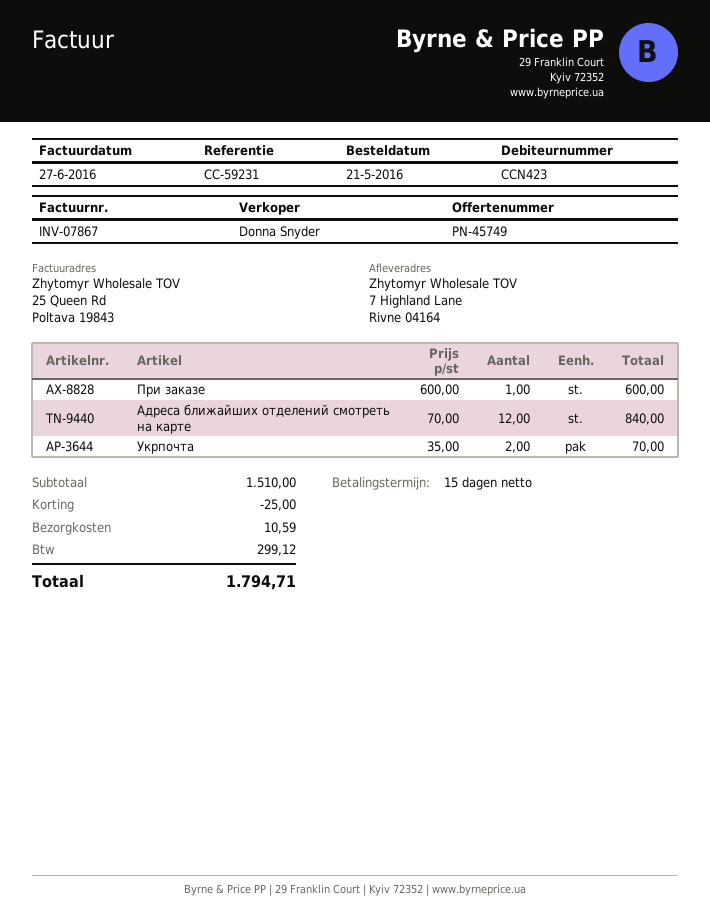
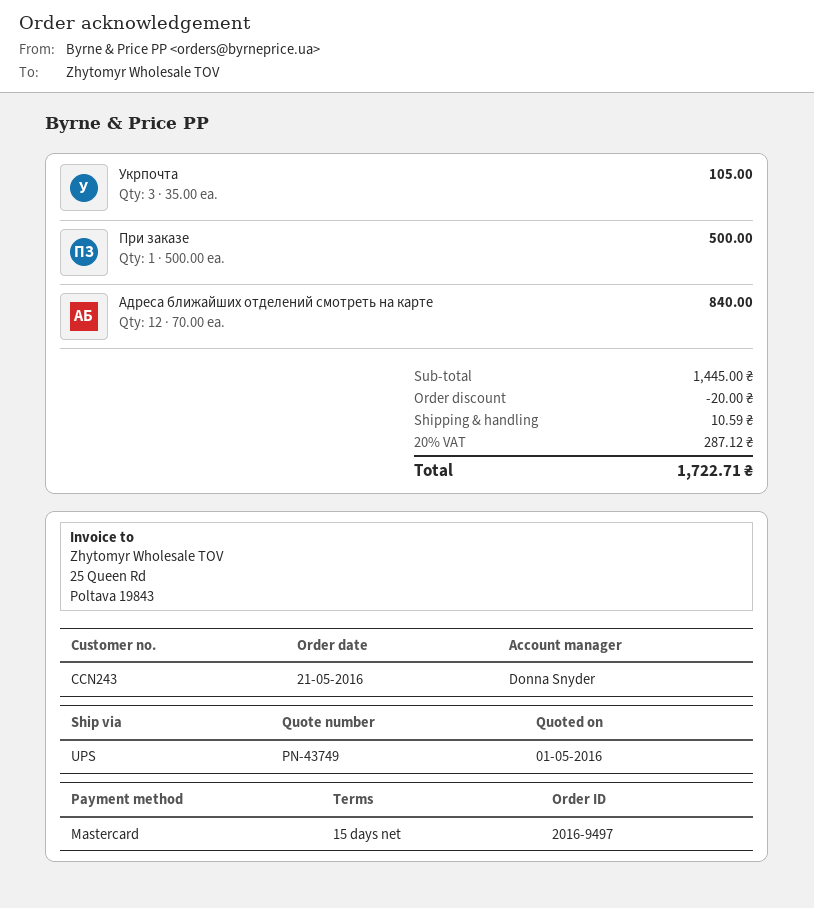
quote number: PN-45749 -> PN-43749
customer number: CCN423 -> CCN243
При заказе: 1 x 600.00 = 600.00 -> 1 x 500.00 = 500.00
Укрпочта: 2 x 35.00 = 70.00 -> 3 x 35.00 = 105.00
subtotal: 1510.00 -> 1445.00
discount: 25.00 -> 20.00
tax: 299.12 -> 287.12
total: 1794.71 -> 1722.71

